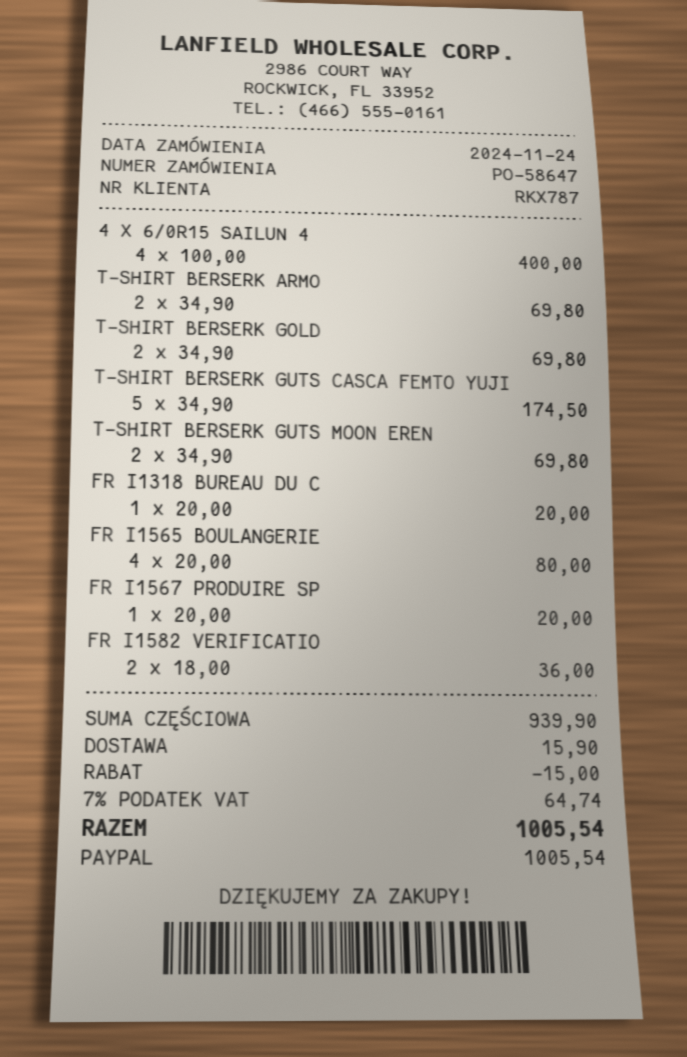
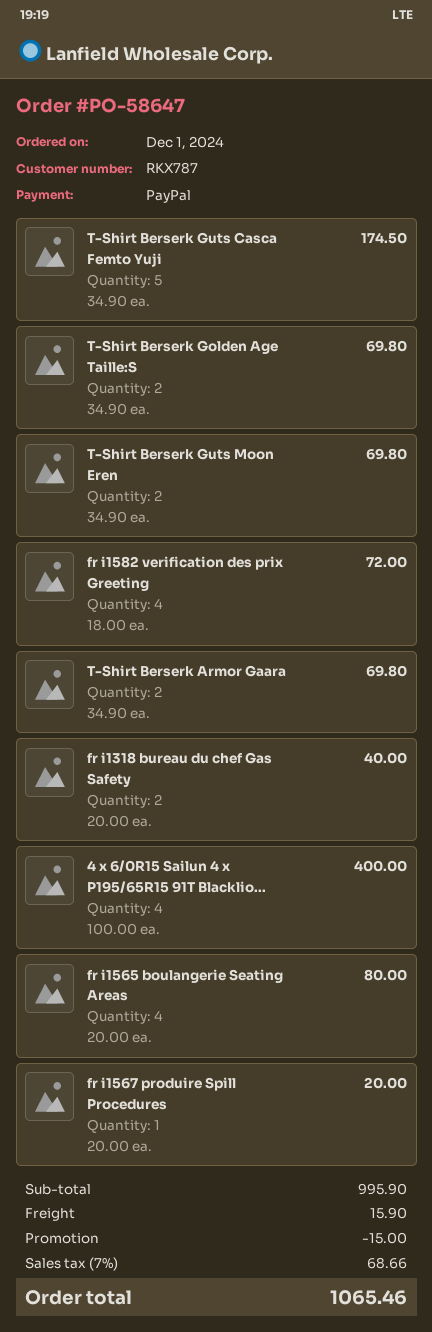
order date: 2024-11-24 -> 2024-12-01
FR I1318 BUREAU DU C: 1 x 20.00 = 20.00 -> 2 x 20.00 = 40.00
FR I1582 VERIFICATIO: 2 x 18.00 = 36.00 -> 4 x 18.00 = 72.00
subtotal: 939.90 -> 995.90
tax: 7% = 64.74 -> 7% = 68.66
total: 1005.54 -> 1065.46

